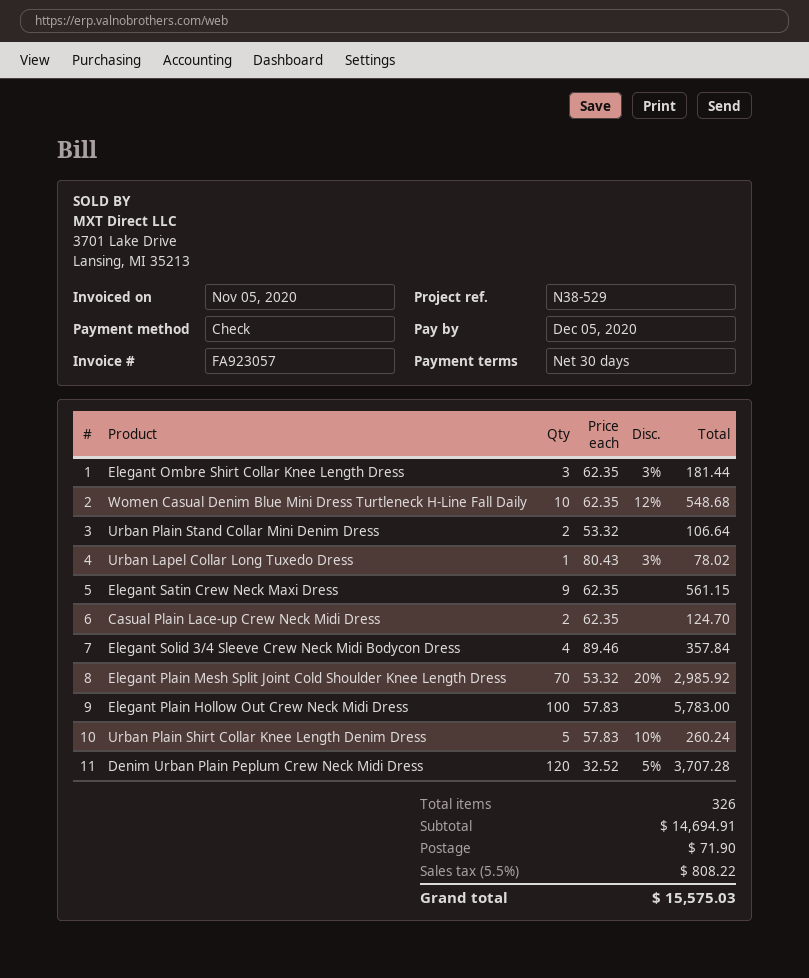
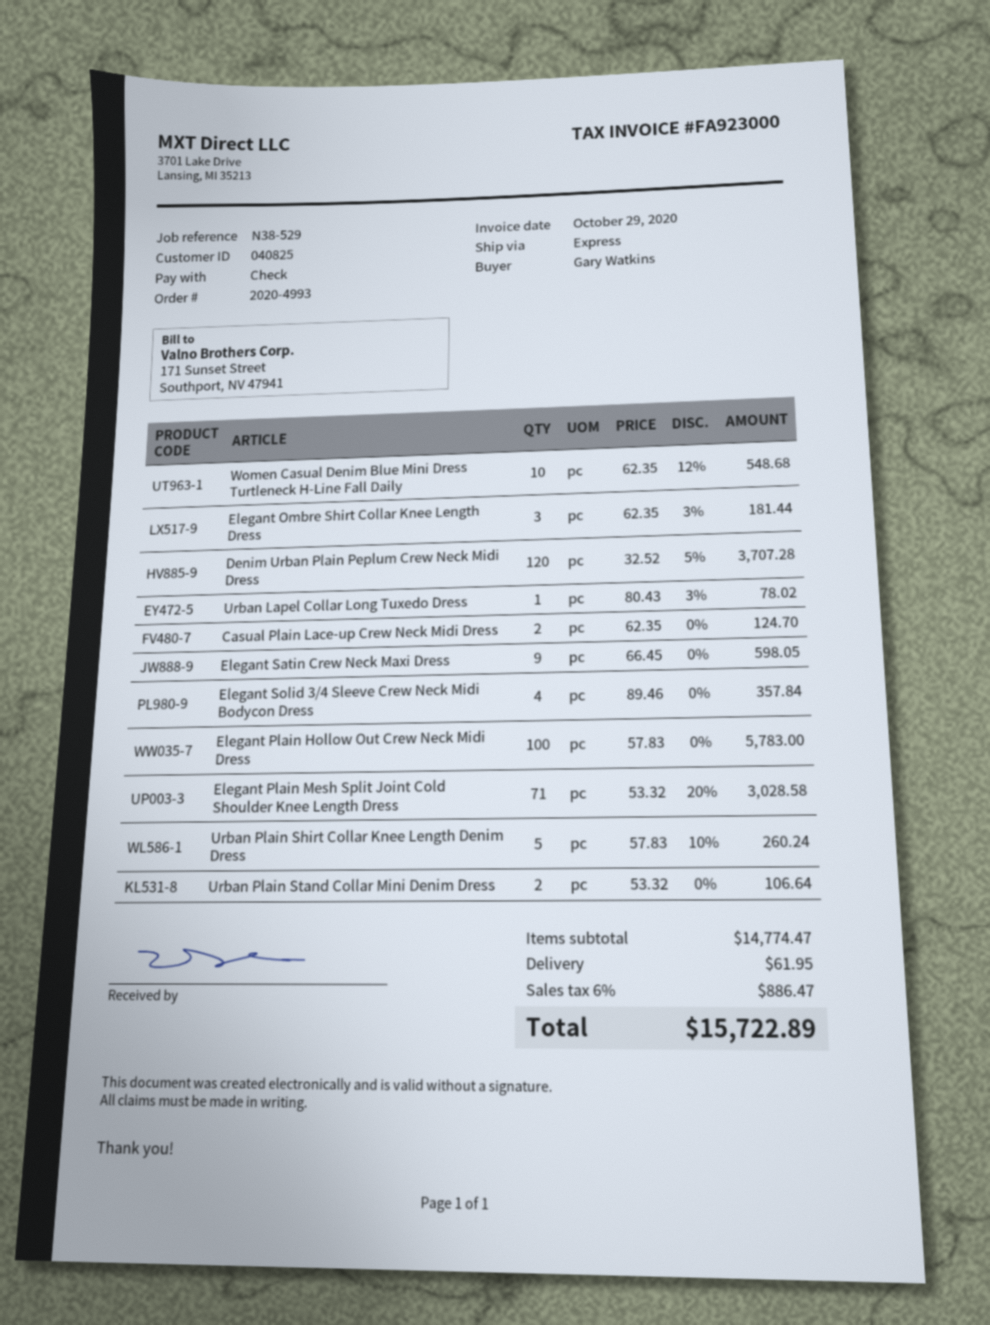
invoice number: FA923057 -> FA923000
invoice date: 2020-11-05 -> 2020-10-29
Elegant Satin Crew Neck Maxi Dress: 9 x 62.35 = 561.15 -> 9 x 66.45 = 598.05
Elegant Plain Mesh Split Joint Cold Shoulder Knee Length Dress: 70 x 53.32 - 20% = 2985.92 -> 71 x 53.32 - 20% = 3028.58
subtotal: 14694.91 -> 14774.47
shipping: 71.90 -> 61.95
tax: 5.5% = 808.22 -> 6% = 886.47
total: 15575.03 -> 15722.89

